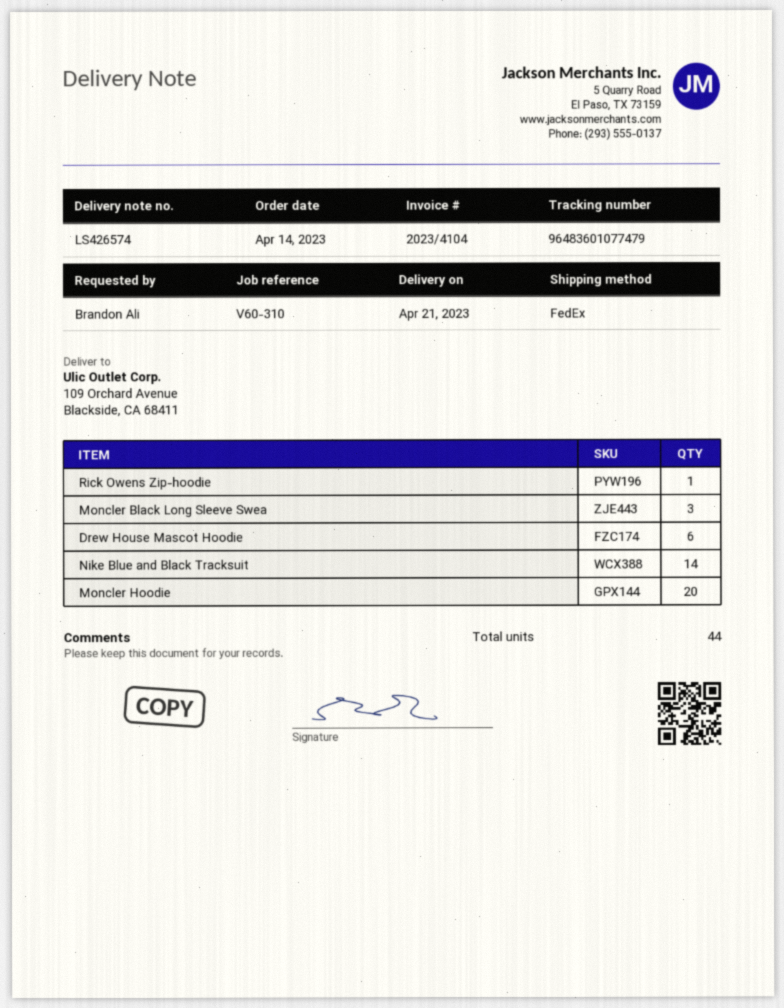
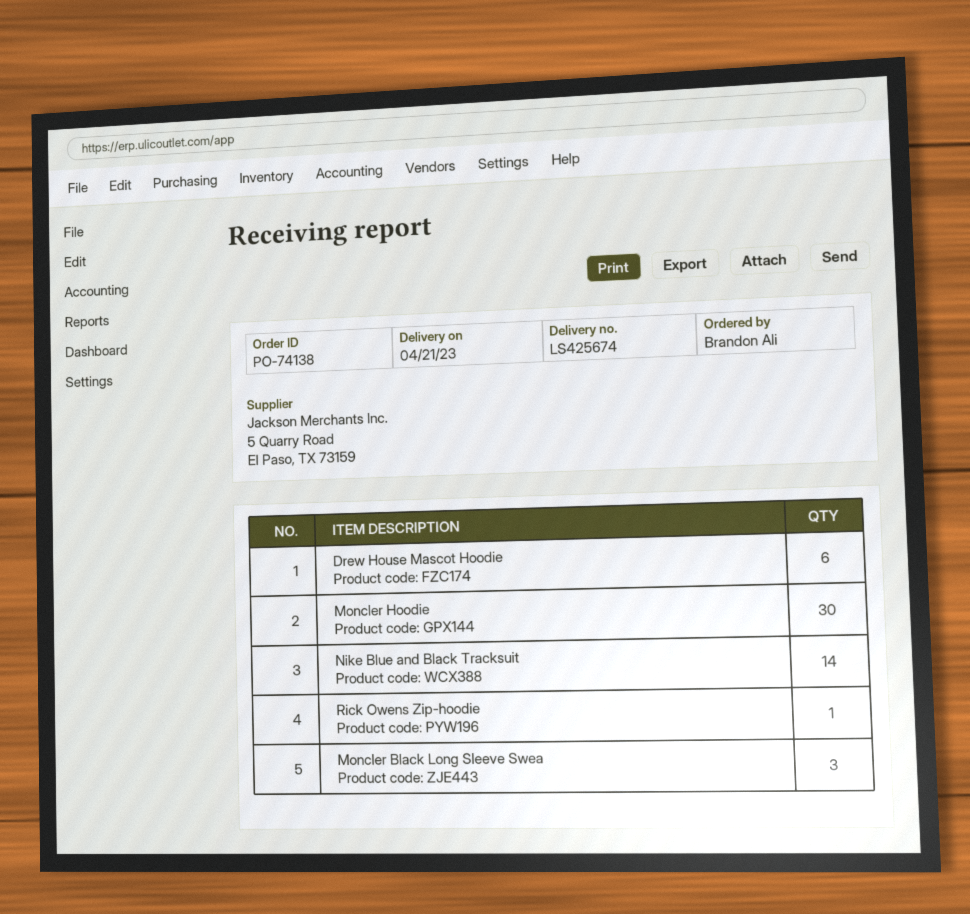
delivery note number: LS426574 -> LS425674
Moncler Hoodie: 20 -> 30

